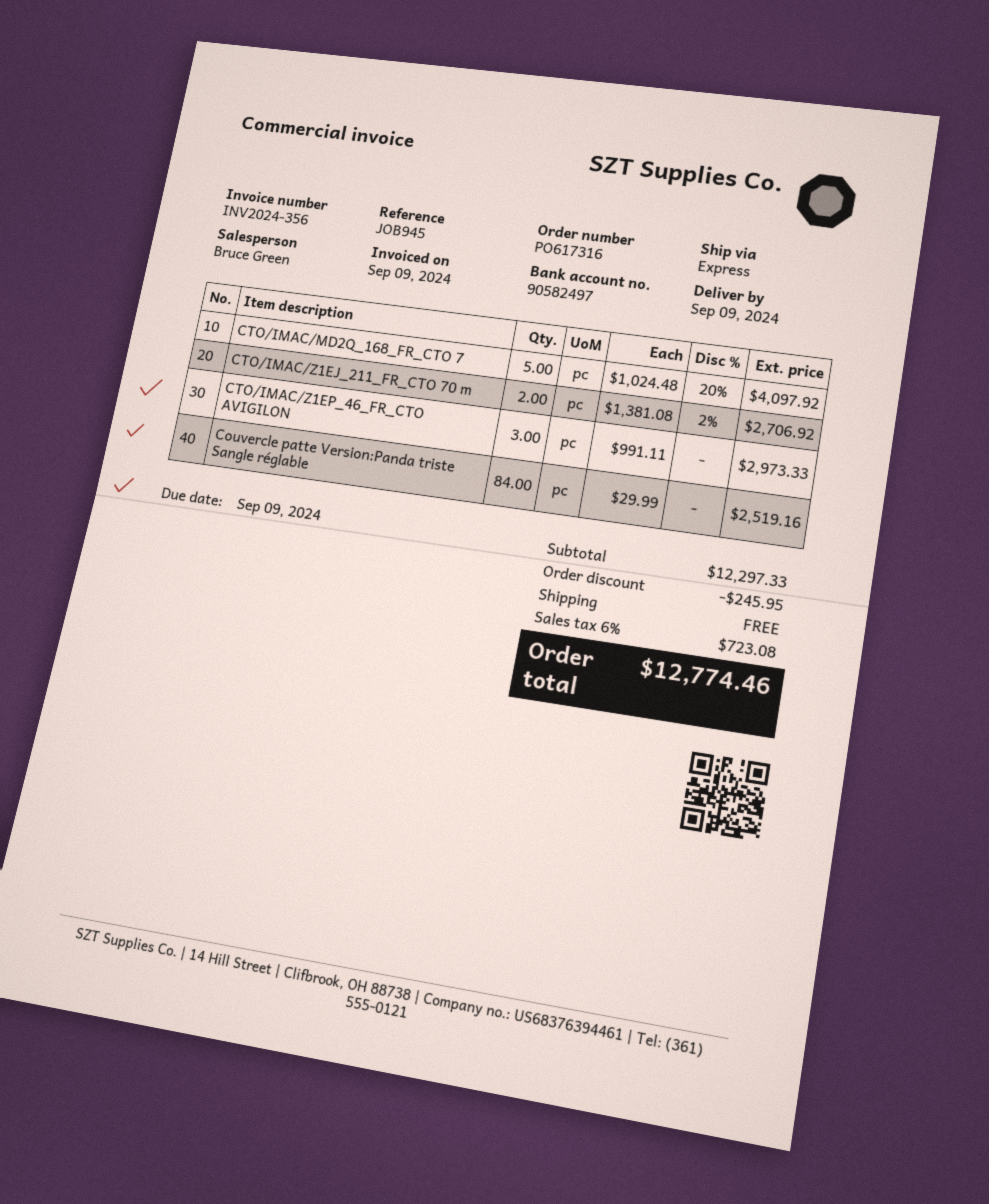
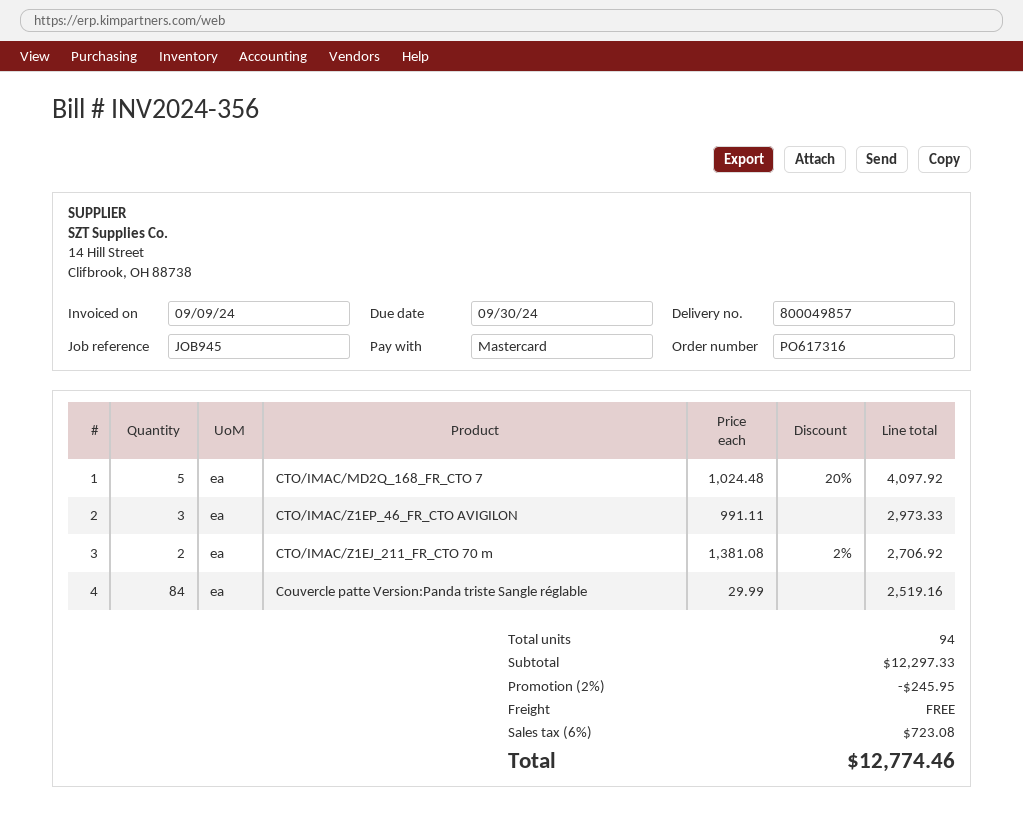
due date: 2024-09-09 -> 2024-09-30

